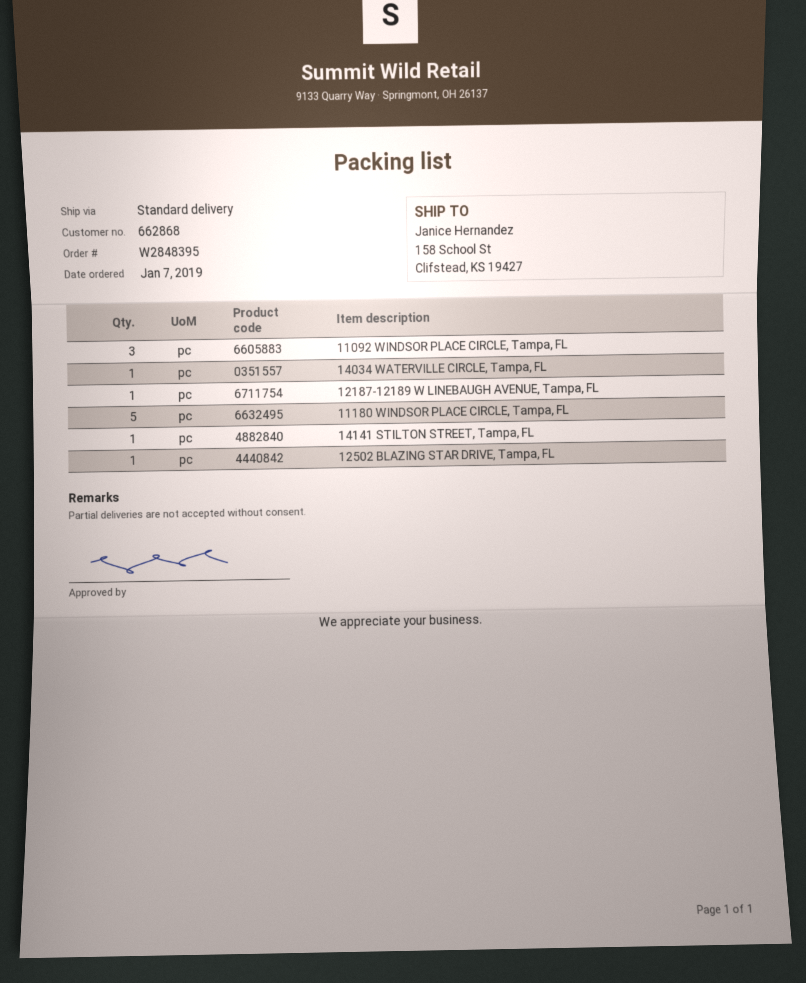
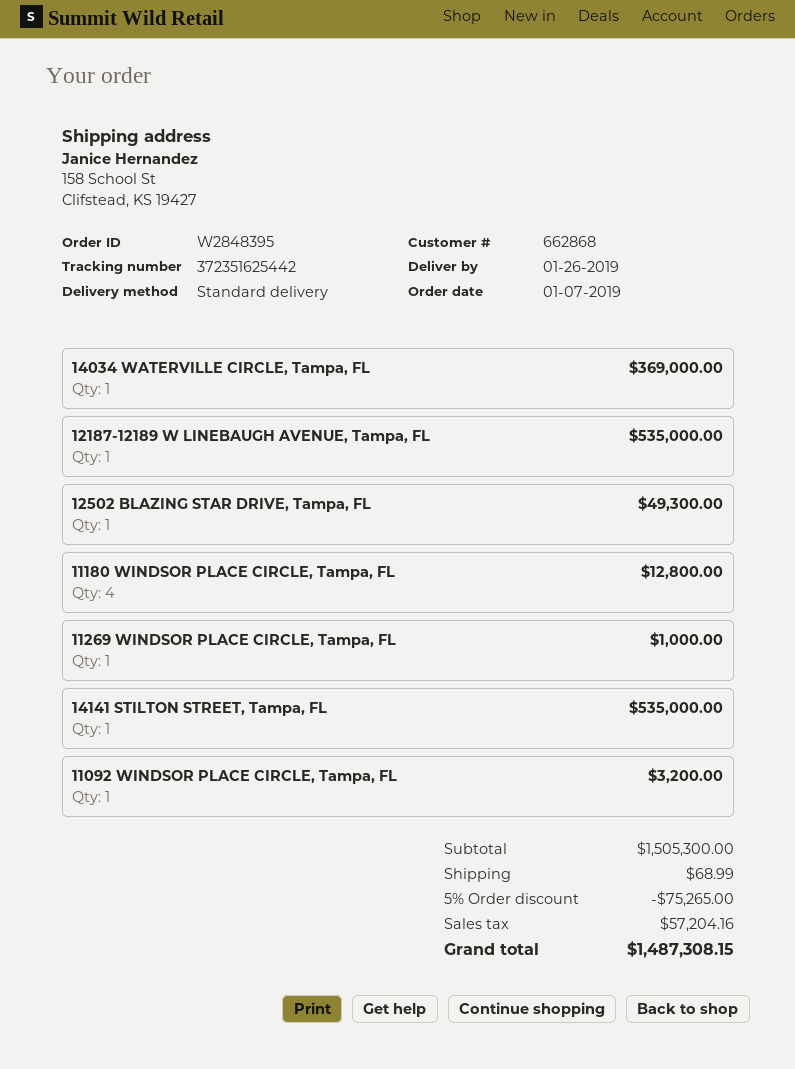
11092 WINDSOR PLACE CIRCLE, Tampa, FL: 3 -> 1
11180 WINDSOR PLACE CIRCLE, Tampa, FL: 5 -> 4
11269 WINDSOR PLACE CIRCLE, Tampa, FL: none -> 1

